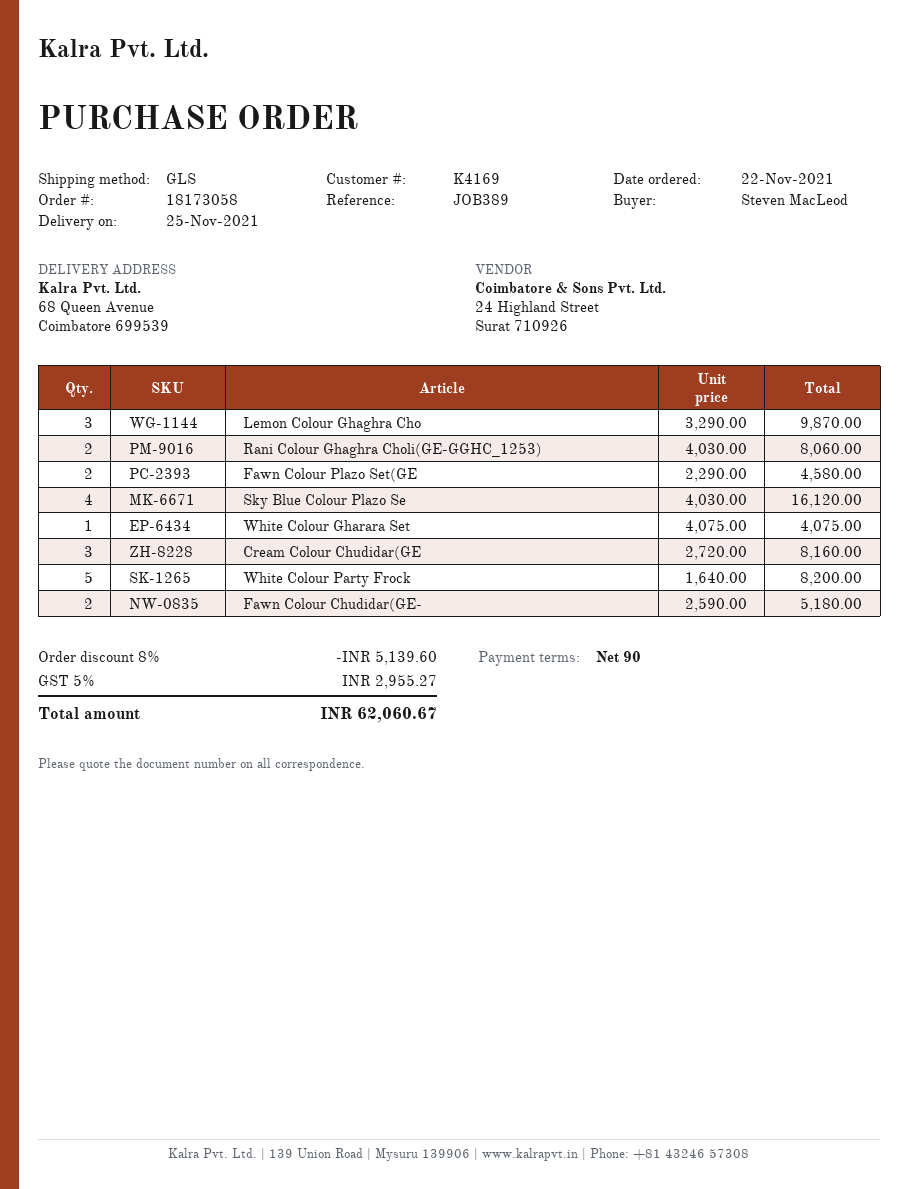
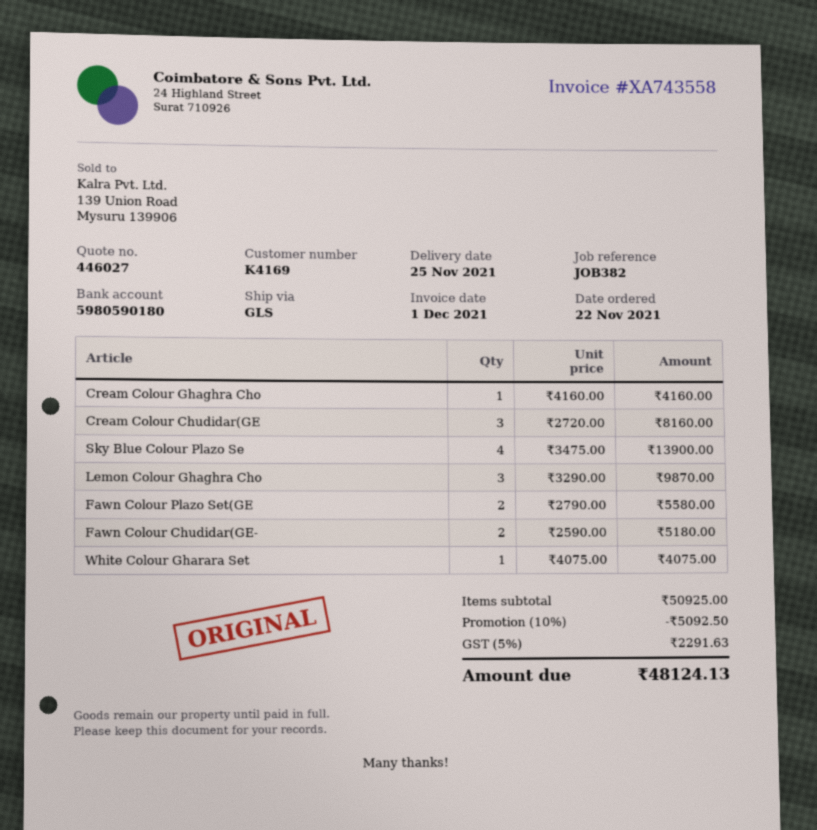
reference: JOB389 -> JOB382
Rani Colour Ghaghra Choli(GE-GGHC_1253): 2 x 4030.00 = 8060.00 -> none
Fawn Colour Plazo Set(GE: 2 x 2290.00 = 4580.00 -> 2 x 2790.00 = 5580.00
Sky Blue Colour Plazo Se: 4 x 4030.00 = 16120.00 -> 4 x 3475.00 = 13900.00
White Colour Party Frock: 5 x 1640.00 = 8200.00 -> none
Cream Colour Ghaghra Cho: none -> 1 x 4160.00 = 4160.00
discount: 8% = 5139.60 -> 10% = 5092.50
tax: 5% = 2955.27 -> 5% = 2291.63
total: 62060.67 -> 48124.13

